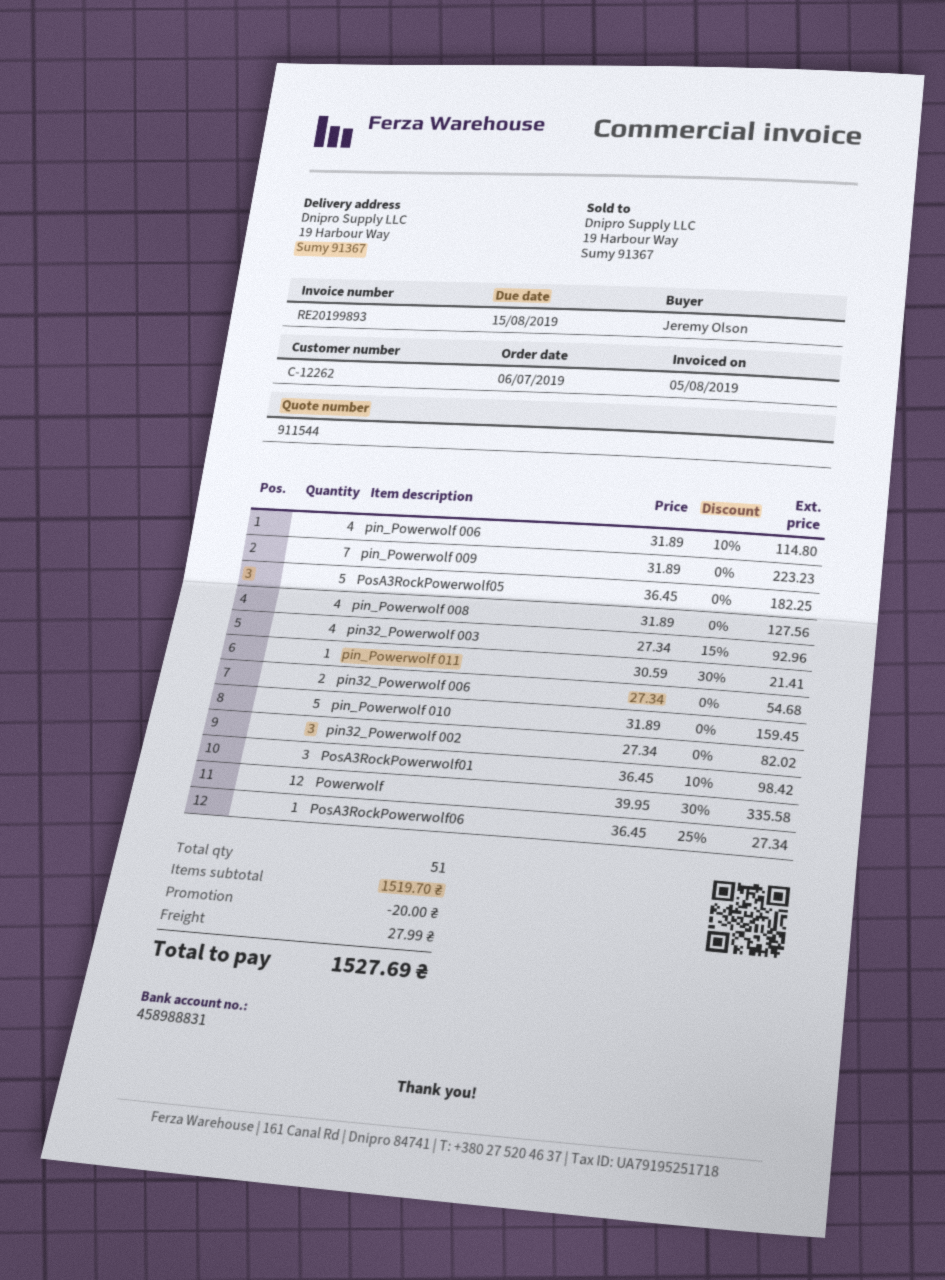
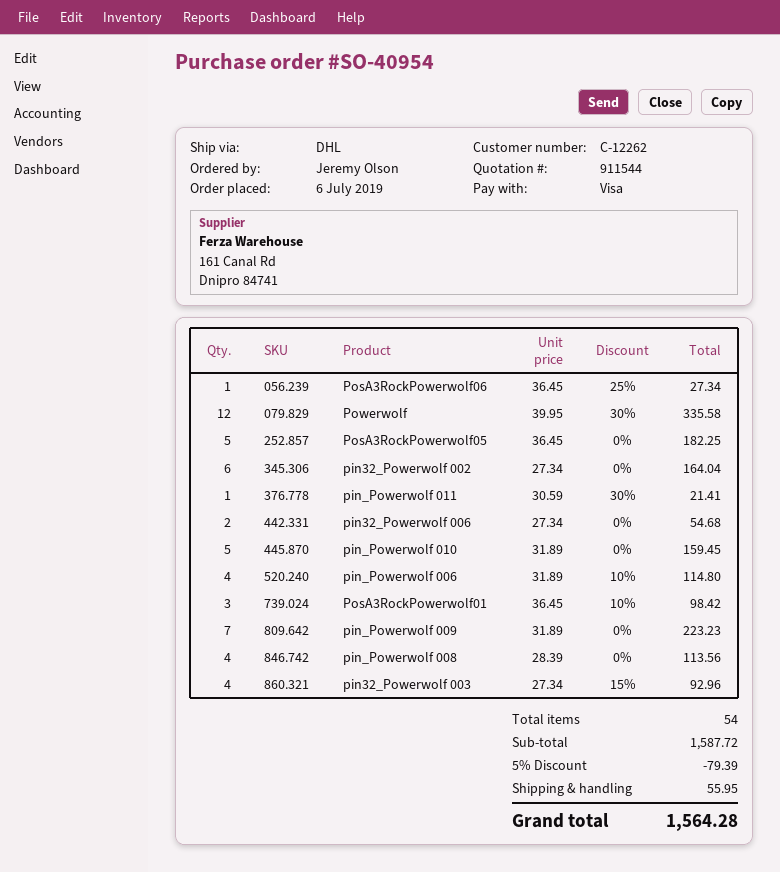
pin_Powerwolf 008: 4 x 31.89 = 127.56 -> 4 x 28.39 = 113.56
pin32_Powerwolf 002: 3 x 27.34 = 82.02 -> 6 x 27.34 = 164.04
total quantity: 51 -> 54
subtotal: 1519.70 -> 1587.72
discount: 20.00 -> 79.39
shipping: 27.99 -> 55.95
total: 1527.69 -> 1564.28

